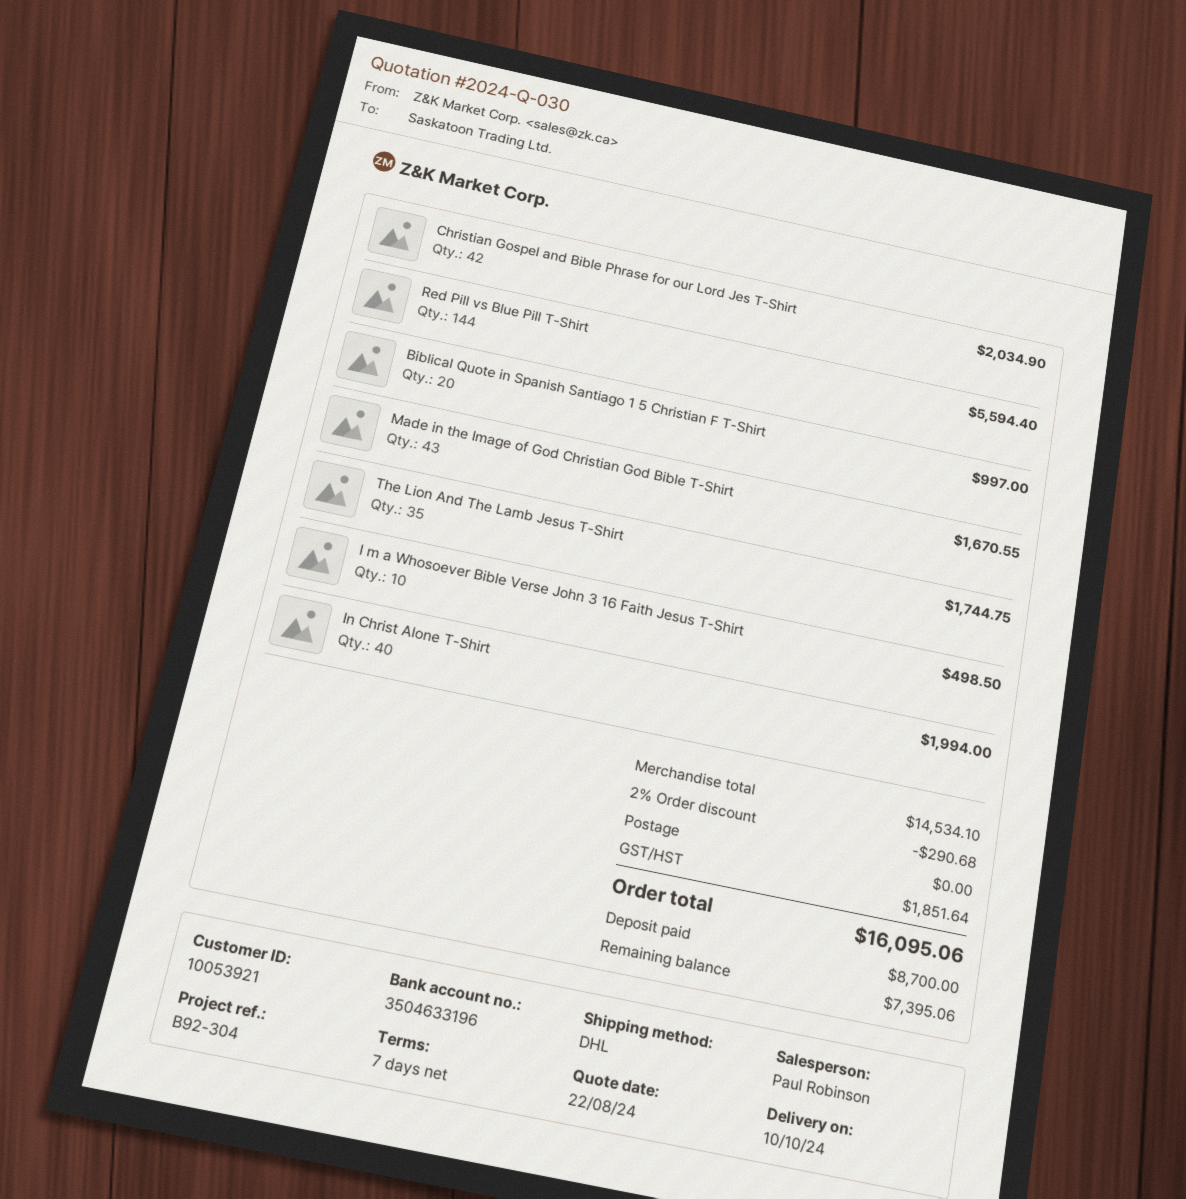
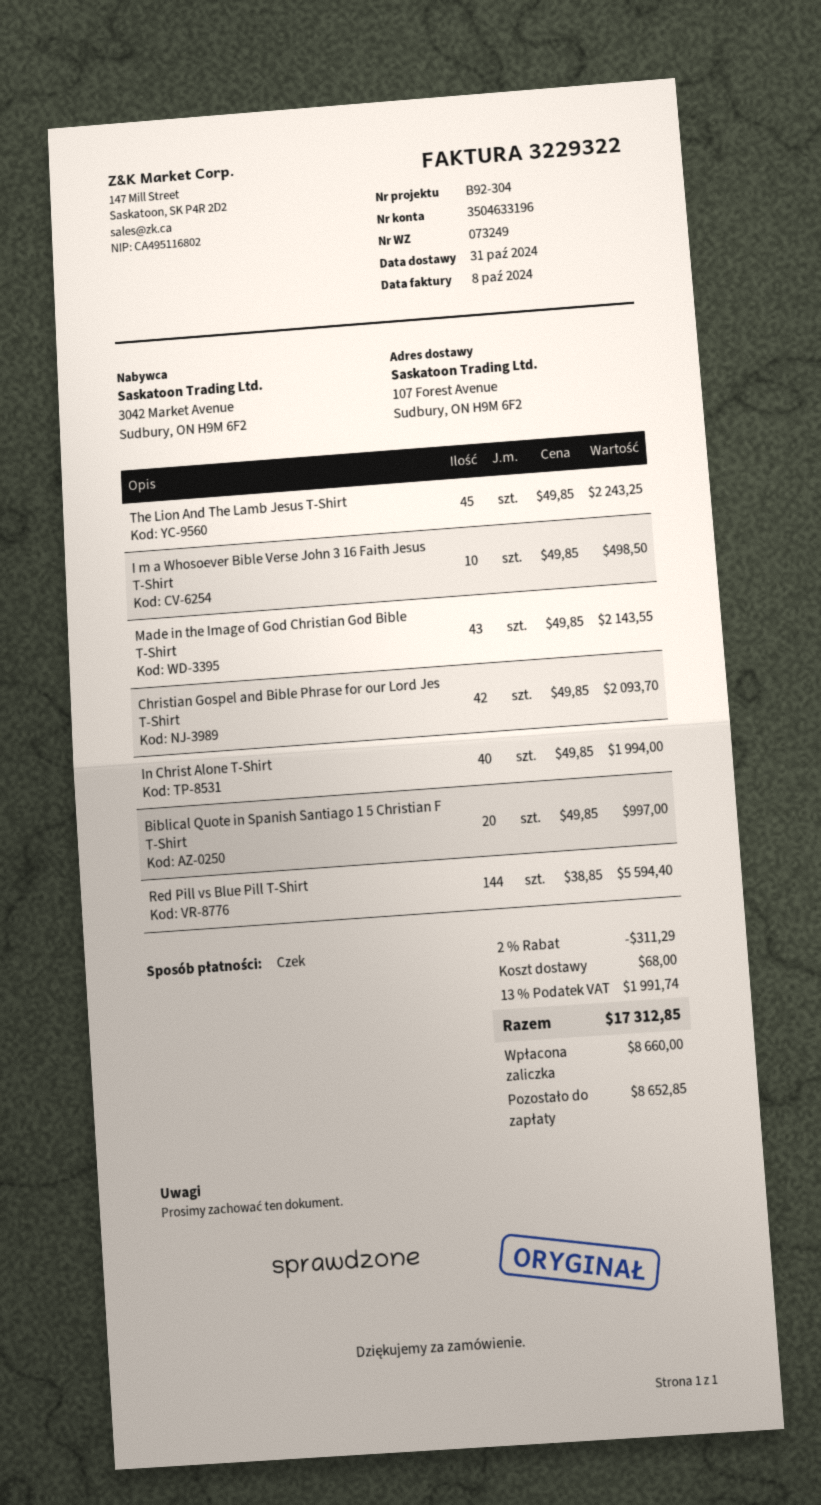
delivery date: 2024-10-10 -> 2024-10-31
Christian Gospel and Bible Phrase for our Lord Jes T-Shirt: 42 for 2034.90 -> 42 for 2093.70
Made in the Image of God Christian God Bible T-Shirt: 43 for 1670.55 -> 43 for 2143.55
The Lion And The Lamb Jesus T-Shirt: 35 for 1744.75 -> 45 for 2243.25
discount: 2% = 290.68 -> 2% = 311.29
shipping: 0.00 -> 68.00
tax: 1851.64 -> 1991.74
total: 16095.06 -> 17312.85
deposit: 8700.00 -> 8660.00
balance: 7395.06 -> 8652.85

